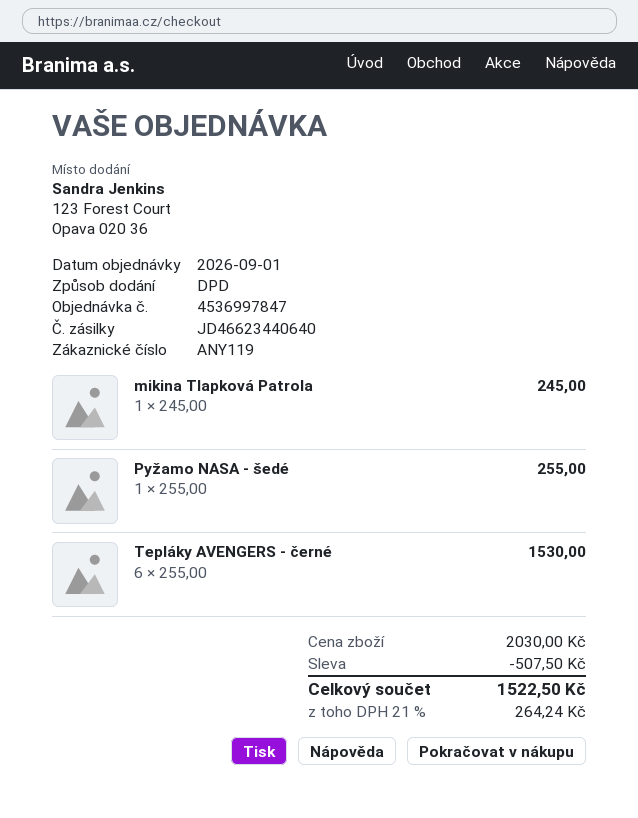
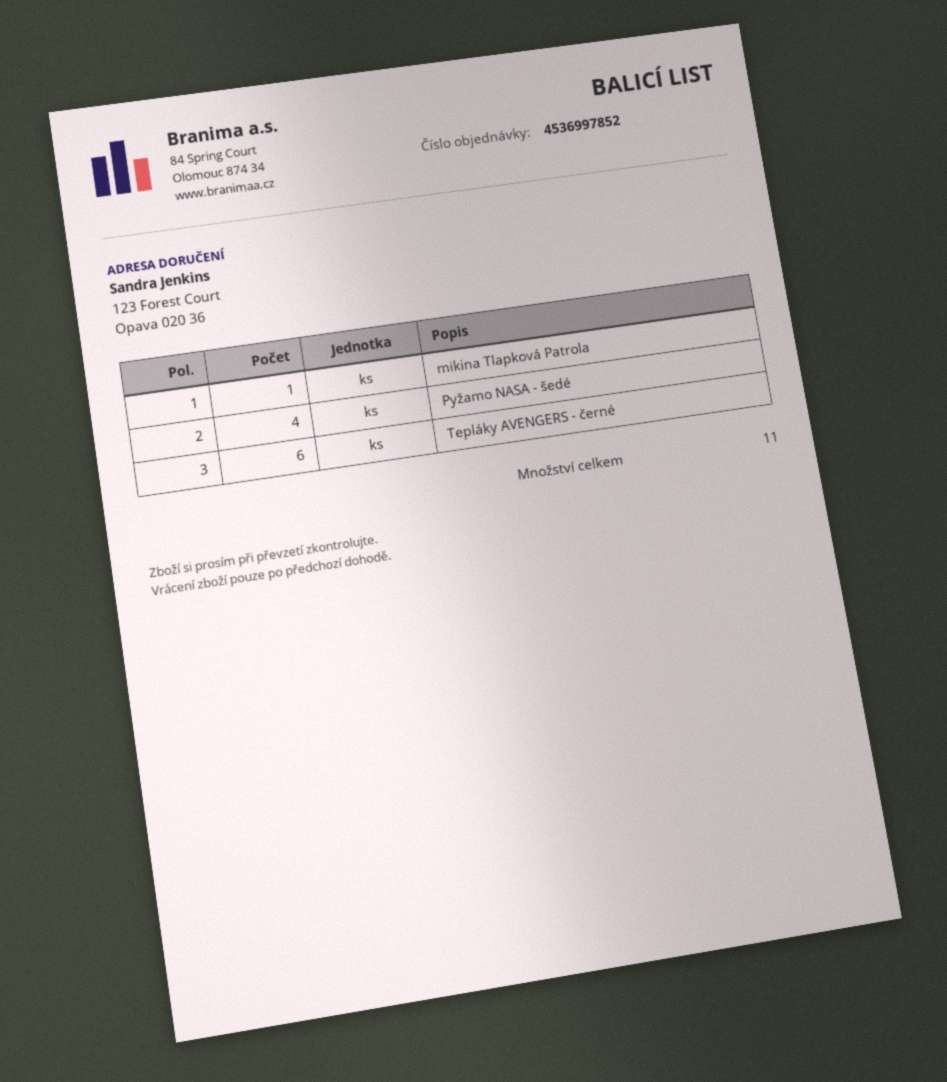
order number: 4536997847 -> 4536997852
Pyžamo NASA - šedé: 1 -> 4

